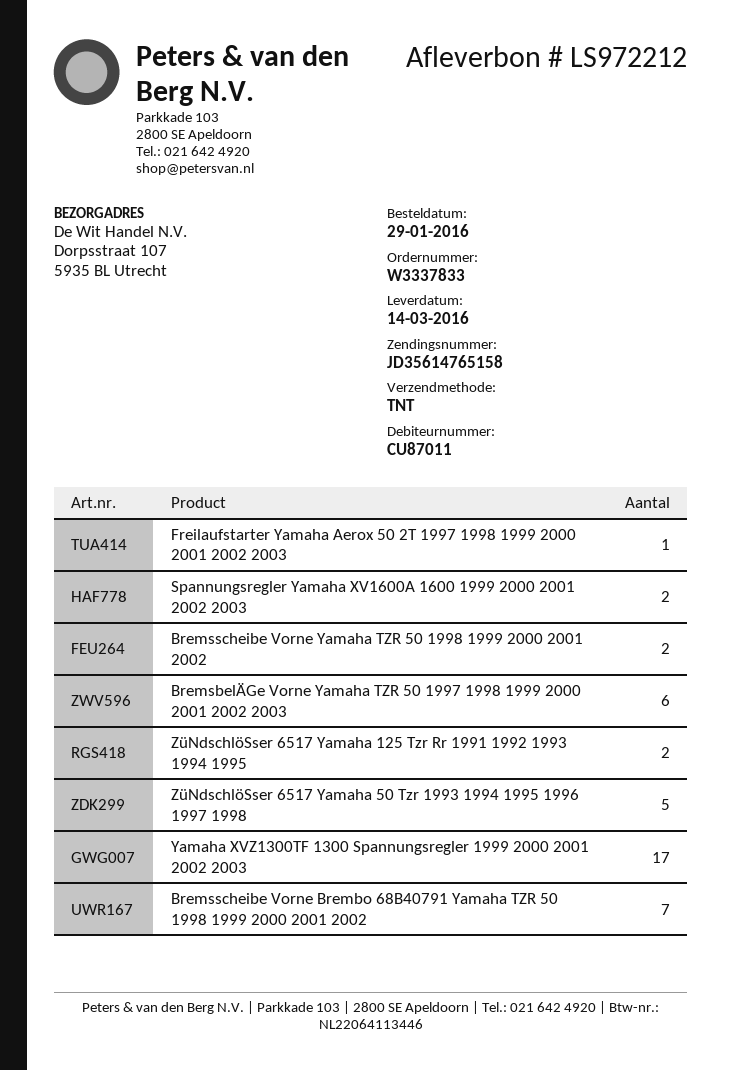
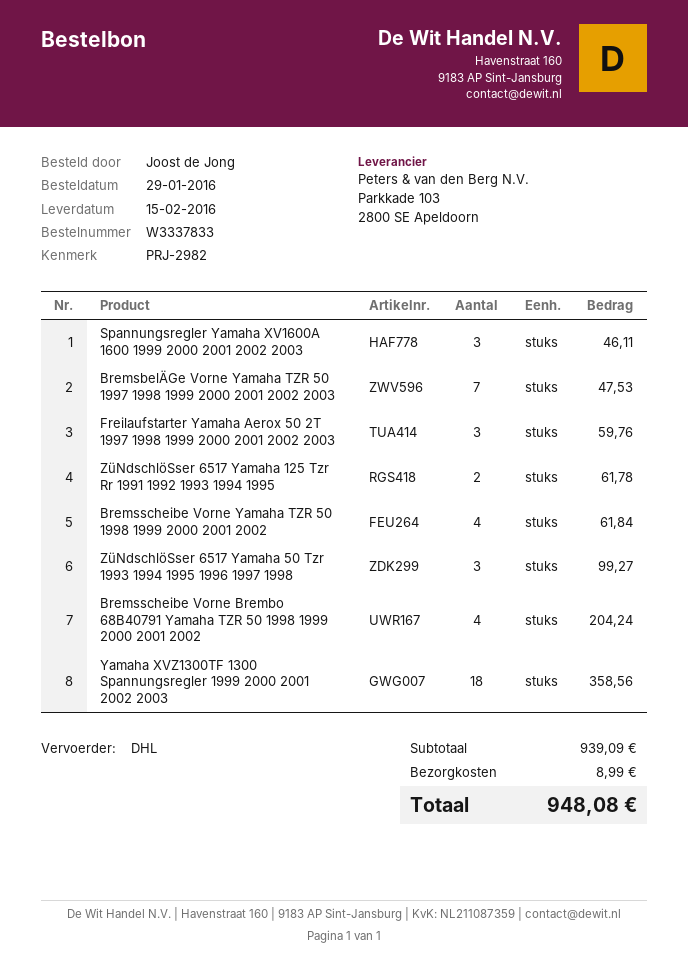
delivery date: 2016-03-14 -> 2016-02-15
shipping method: TNT -> DHL
Freilaufstarter Yamaha Aerox 50 2T 1997 1998 1999 2000 2001 2002 2003: 1 -> 3
Spannungsregler Yamaha XV1600A 1600 1999 2000 2001 2002 2003: 2 -> 3
Bremsscheibe Vorne Yamaha TZR 50 1998 1999 2000 2001 2002: 2 -> 4
BremsbelÄGe Vorne Yamaha TZR 50 1997 1998 1999 2000 2001 2002 2003: 6 -> 7
ZüNdschlöSser 6517 Yamaha 50 Tzr 1993 1994 1995 1996 1997 1998: 5 -> 3
Yamaha XVZ1300TF 1300 Spannungsregler 1999 2000 2001 2002 2003: 17 -> 18
Bremsscheibe Vorne Brembo 68B40791 Yamaha TZR 50 1998 1999 2000 2001 2002: 7 -> 4

